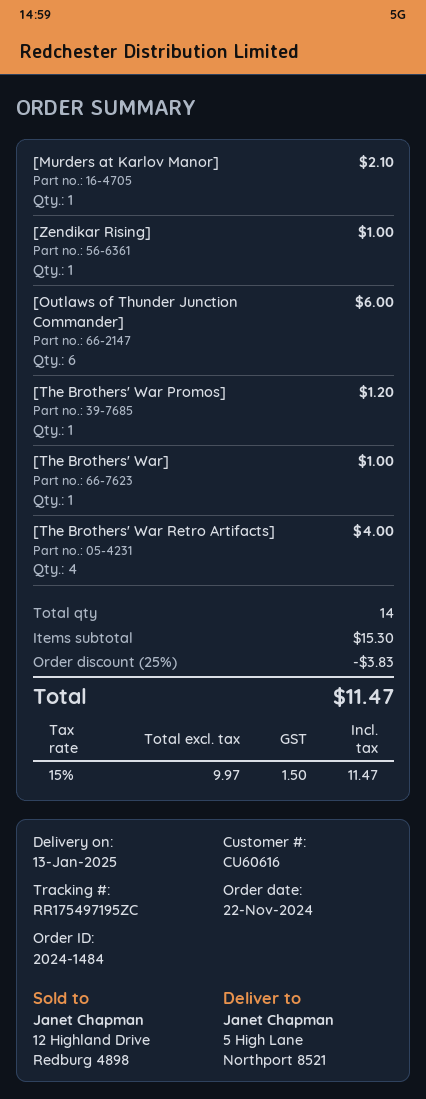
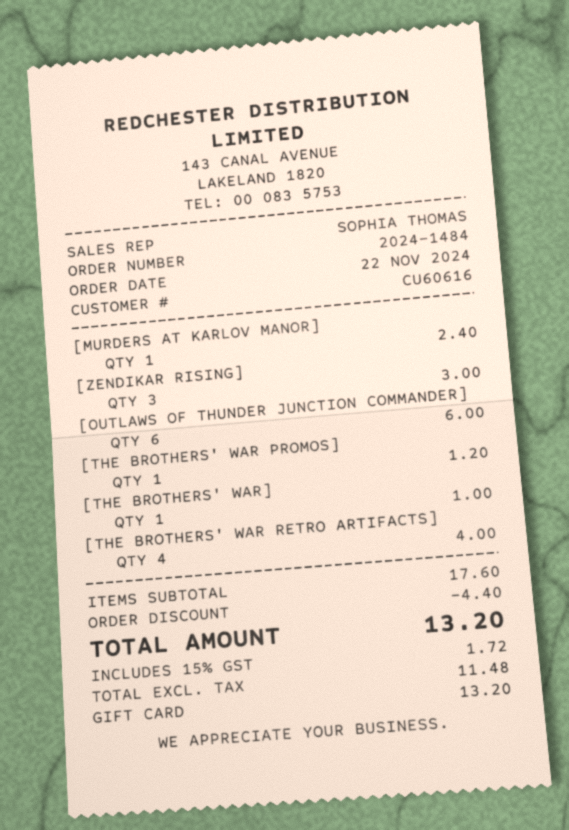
[Murders at Karlov Manor]: 1 for 2.10 -> 1 for 2.40
[Zendikar Rising]: 1 for 1.00 -> 3 for 3.00
subtotal: 15.30 -> 17.60
discount: 3.83 -> 4.40
net: 9.97 -> 11.48
tax: 15% = 1.50 -> 15% = 1.72
total: 11.47 -> 13.20

